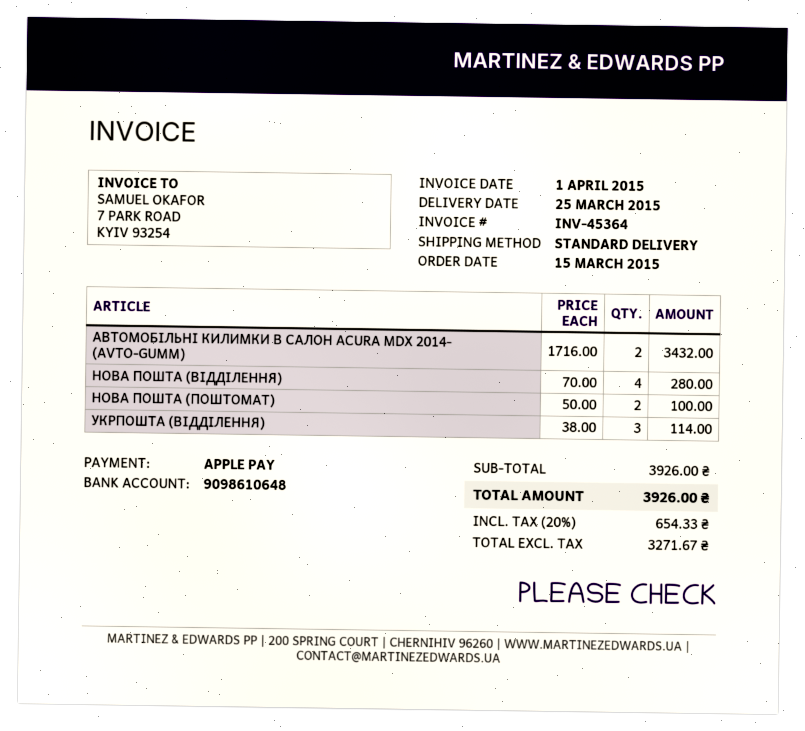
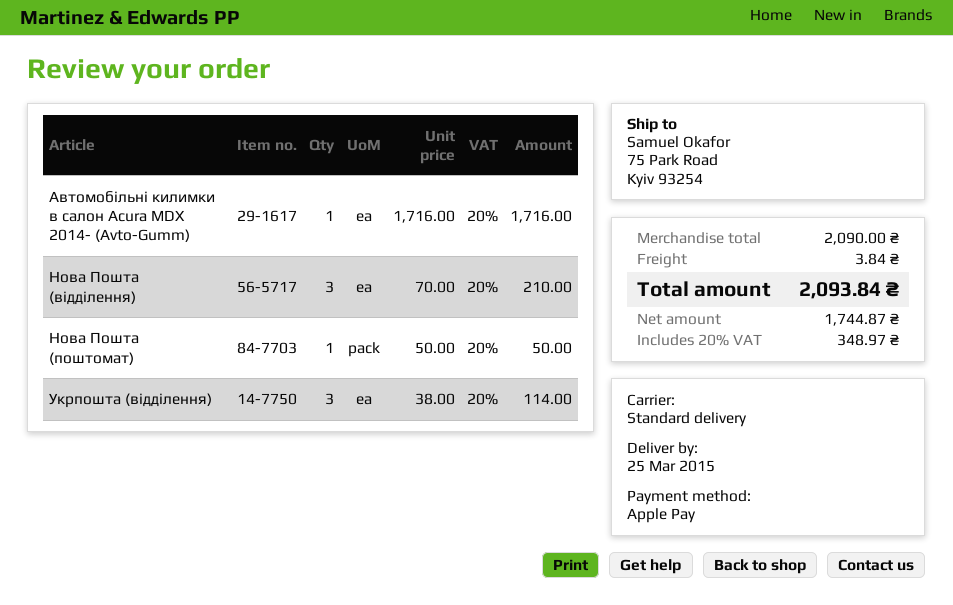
АВТОМОБІЛЬНІ КИЛИМКИ В САЛОН ACURA MDX 2014- (AVTO-GUMM): 2 x 1716.00 = 3432.00 -> 1 x 1716.00 = 1716.00
НОВА ПОШТА (ВІДДІЛЕННЯ): 4 x 70.00 = 280.00 -> 3 x 70.00 = 210.00
НОВА ПОШТА (ПОШТОМАТ): 2 x 50.00 = 100.00 -> 1 x 50.00 = 50.00
subtotal: 3926.00 -> 2090.00
shipping: none -> 3.84
net: 3271.67 -> 1744.87
tax: 20% = 654.33 -> 20% = 348.97
total: 3926.00 -> 2093.84

